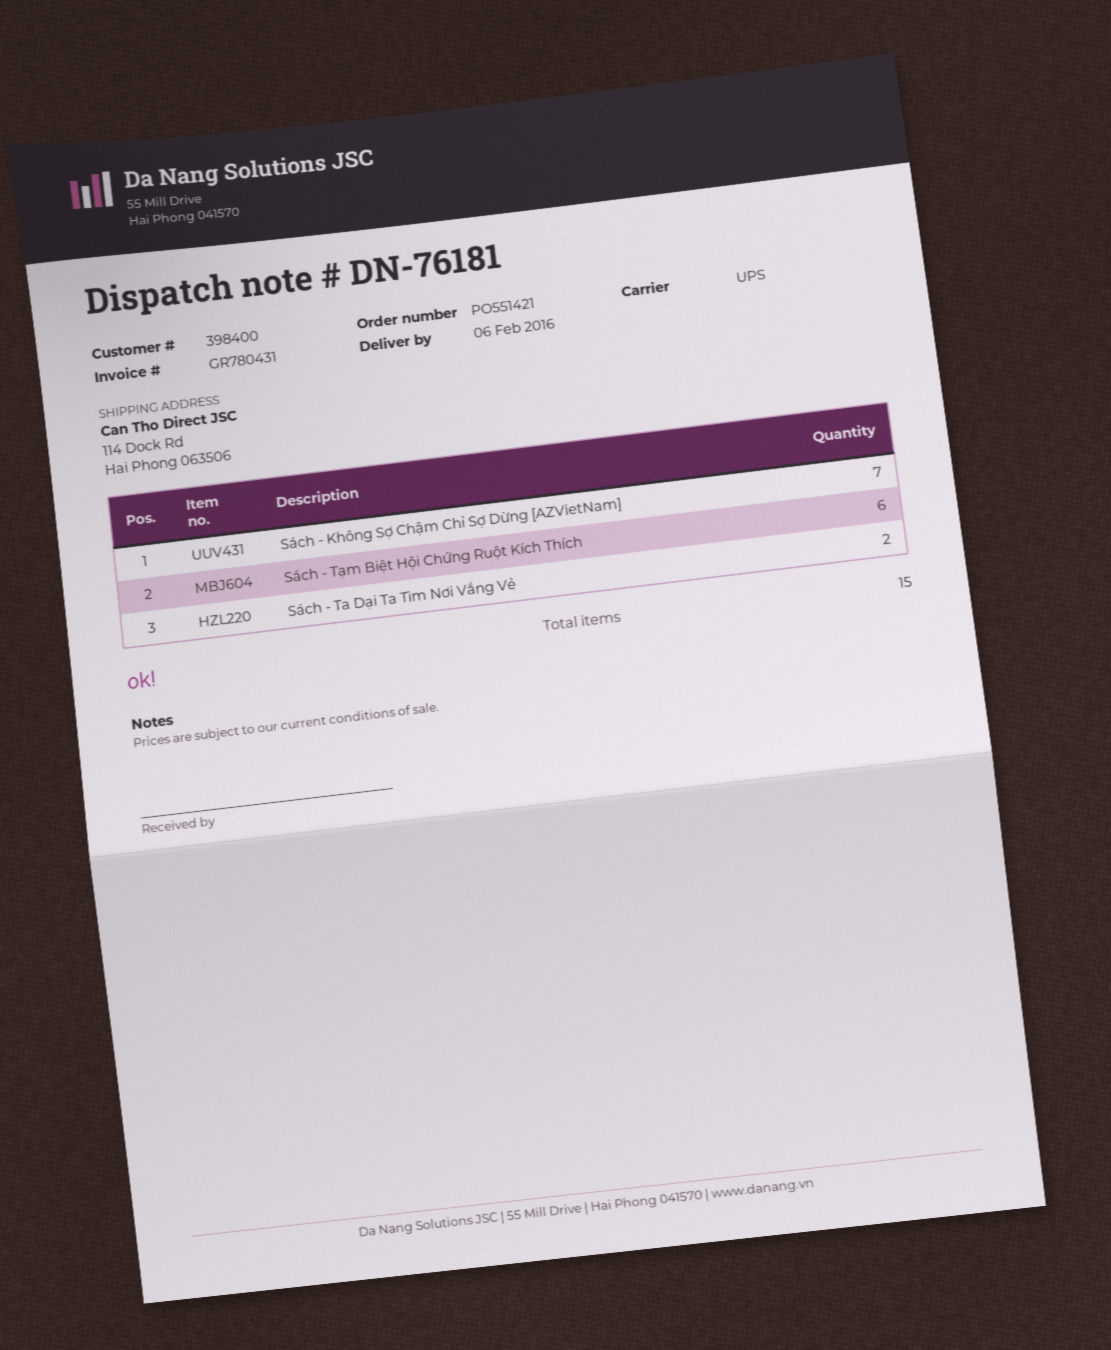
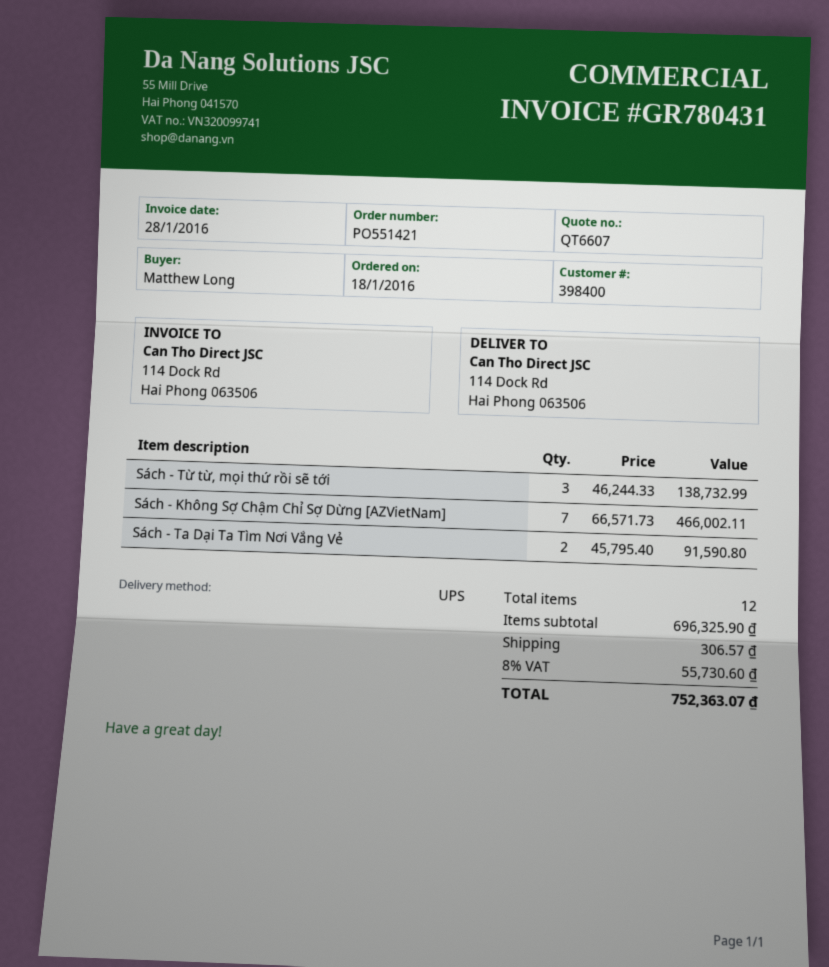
Sách - Tạm Biệt Hội Chứng Ruột Kích Thích: 6 -> none
Sách - Từ từ, mọi thứ rồi sẽ tới: none -> 3
total quantity: 15 -> 12

